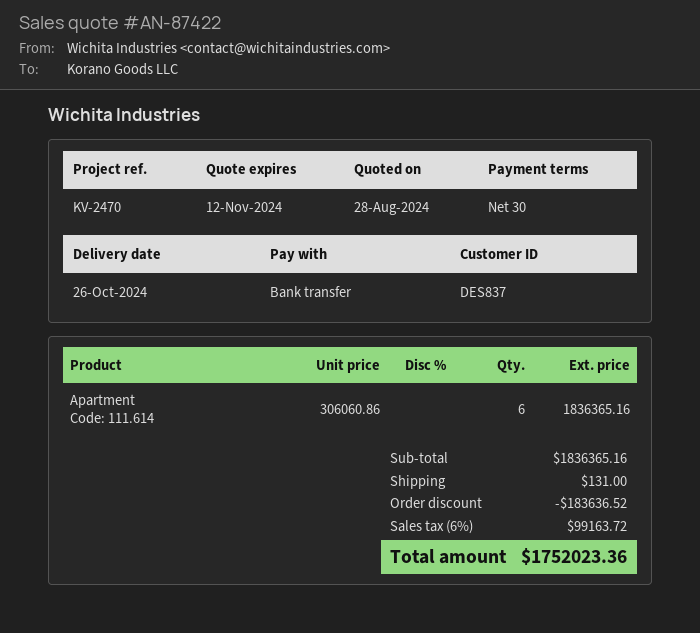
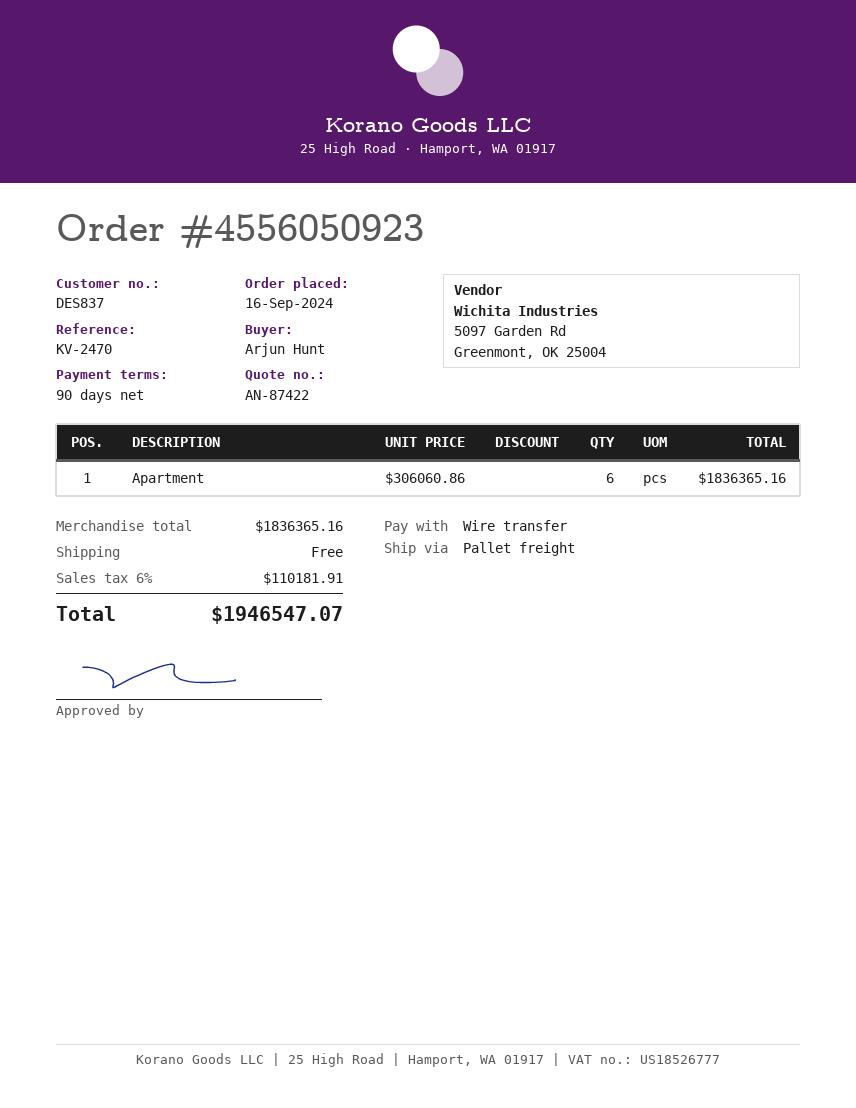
payment terms: 30 days -> 90 days
discount: 183636.52 -> none
shipping: 131.00 -> 0.00
tax: 6% = 99163.72 -> 6% = 110181.91
total: 1752023.36 -> 1946547.07

